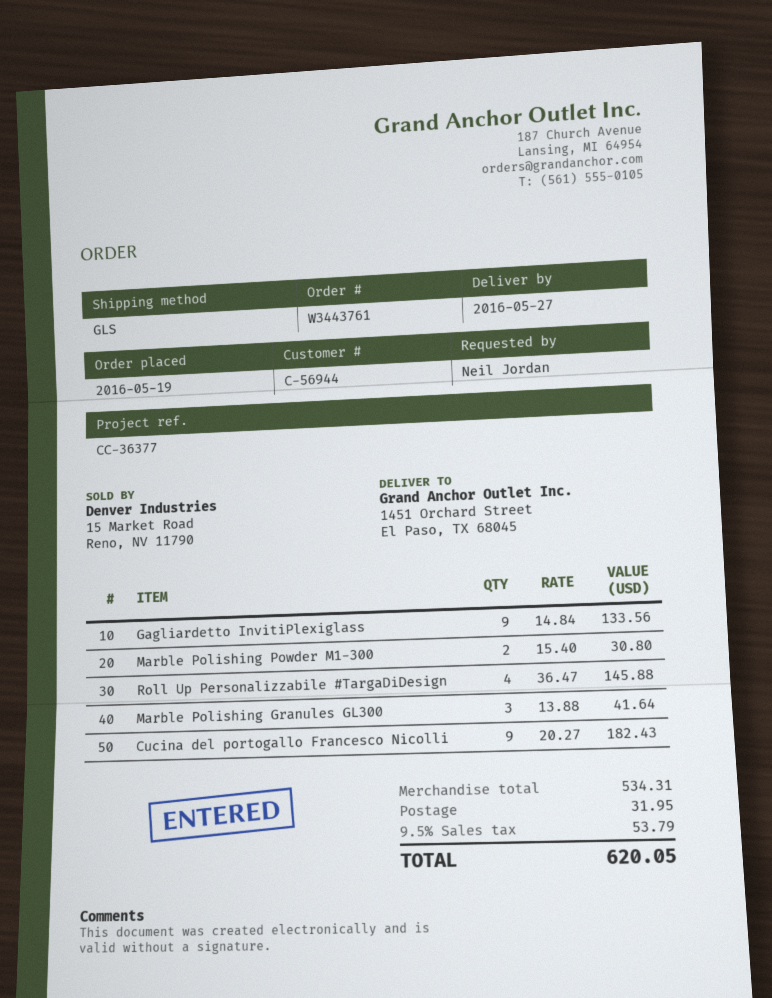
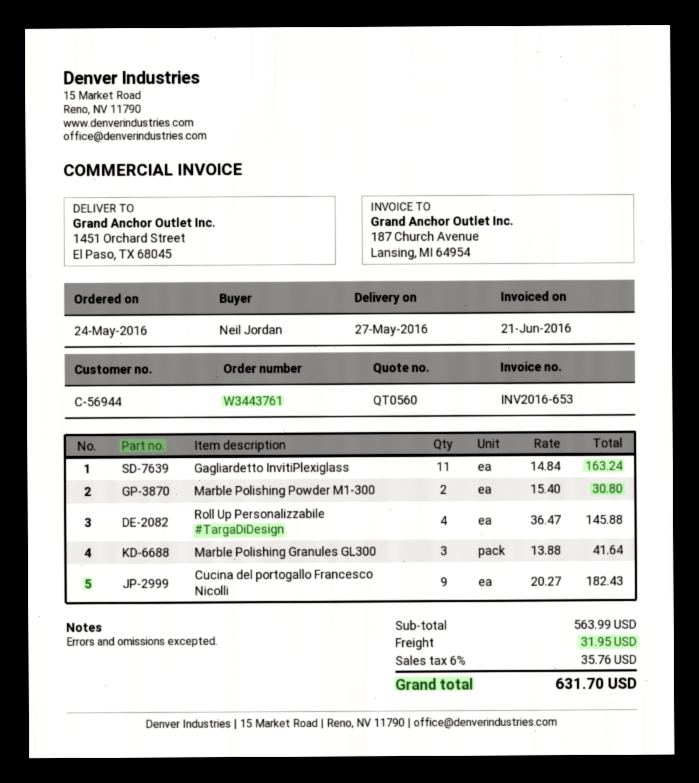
order date: 2016-05-19 -> 2016-05-24
Gagliardetto InvitiPlexiglass: 9 x 14.84 = 133.56 -> 11 x 14.84 = 163.24
subtotal: 534.31 -> 563.99
tax: 9.5% = 53.79 -> 6% = 35.76
total: 620.05 -> 631.70

